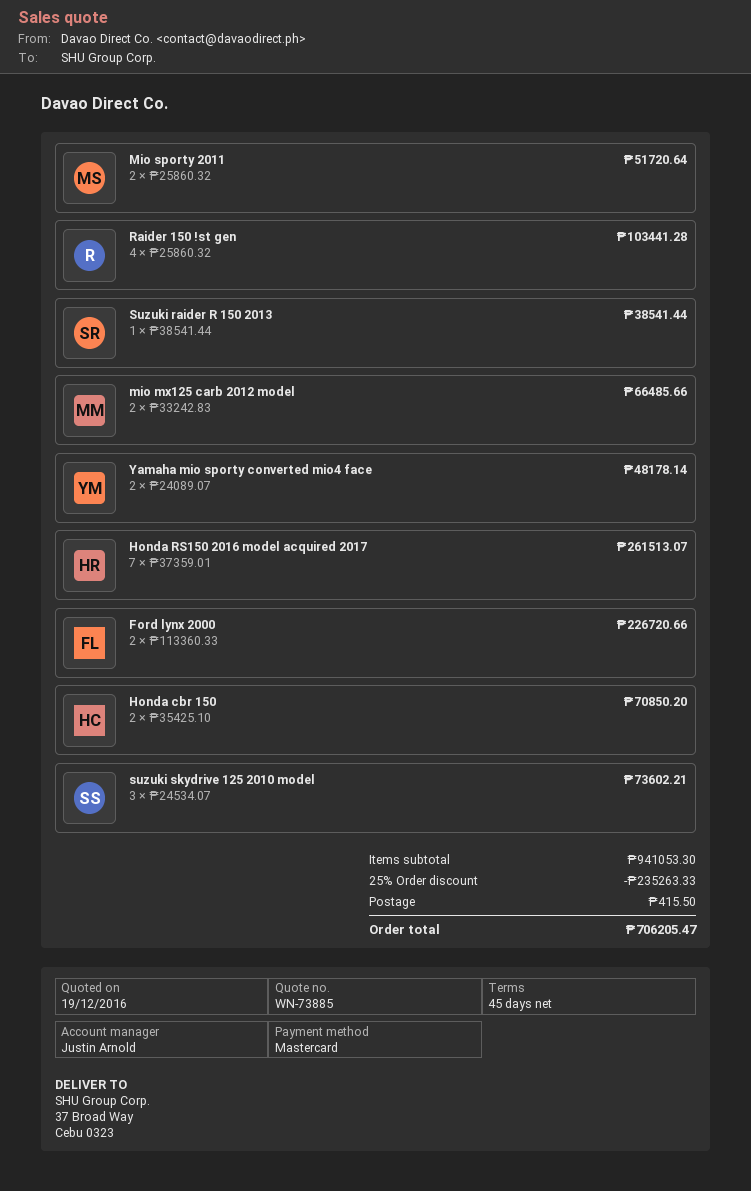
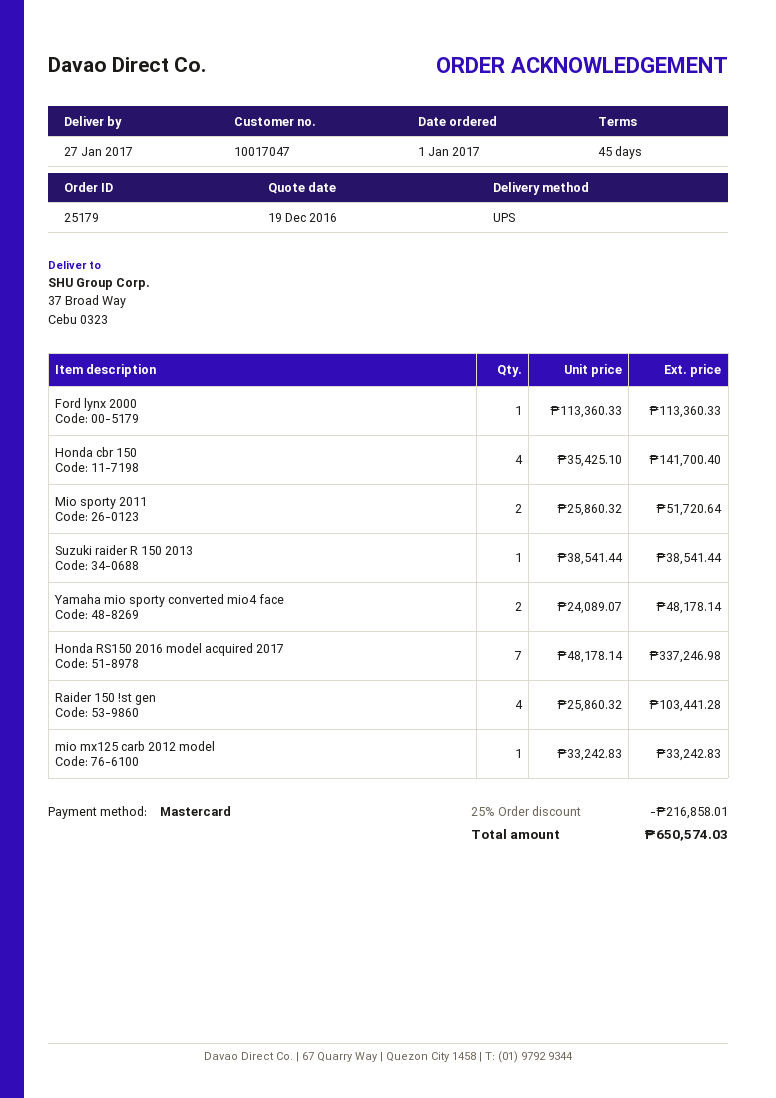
mio mx125 carb 2012 model: 2 x 33242.83 = 66485.66 -> 1 x 33242.83 = 33242.83
Honda RS150 2016 model acquired 2017: 7 x 37359.01 = 261513.07 -> 7 x 48178.14 = 337246.98
Ford lynx 2000: 2 x 113360.33 = 226720.66 -> 1 x 113360.33 = 113360.33
Honda cbr 150: 2 x 35425.10 = 70850.20 -> 4 x 35425.10 = 141700.40
suzuki skydrive 125 2010 model: 3 x 24534.07 = 73602.21 -> none
discount: 25% = 235263.33 -> 25% = 216858.01
shipping: 415.50 -> none
total: 706205.47 -> 650574.03

